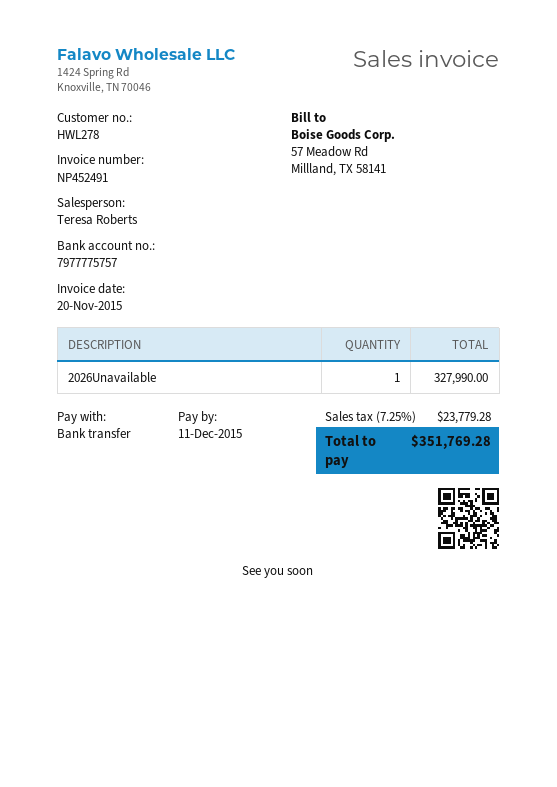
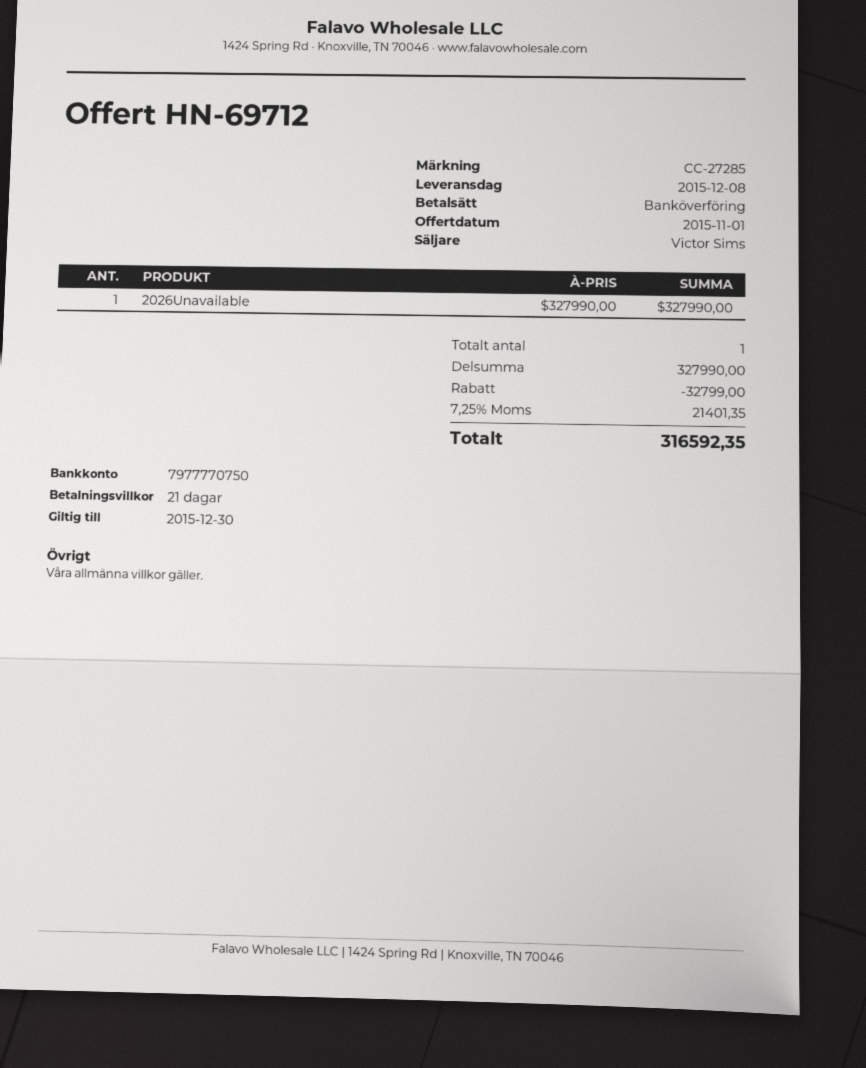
sales rep: Teresa Roberts -> Victor Sims
bank account: 7977775757 -> 7977770750
discount: none -> 32799.00
tax: 7.25% = 23779.28 -> 7.25% = 21401.35
total: 351769.28 -> 316592.35

